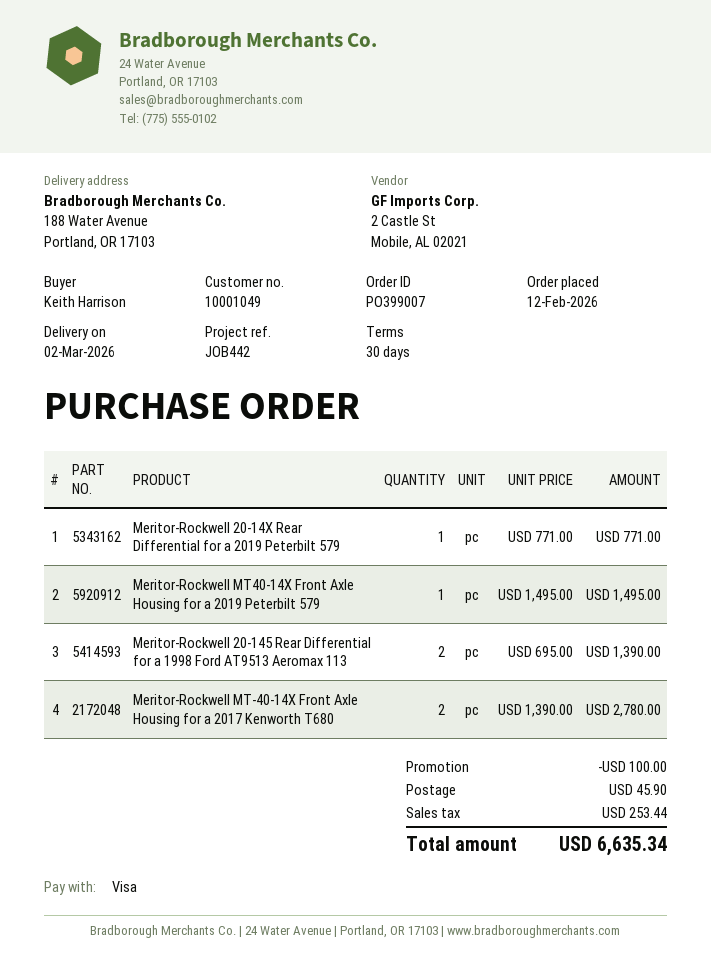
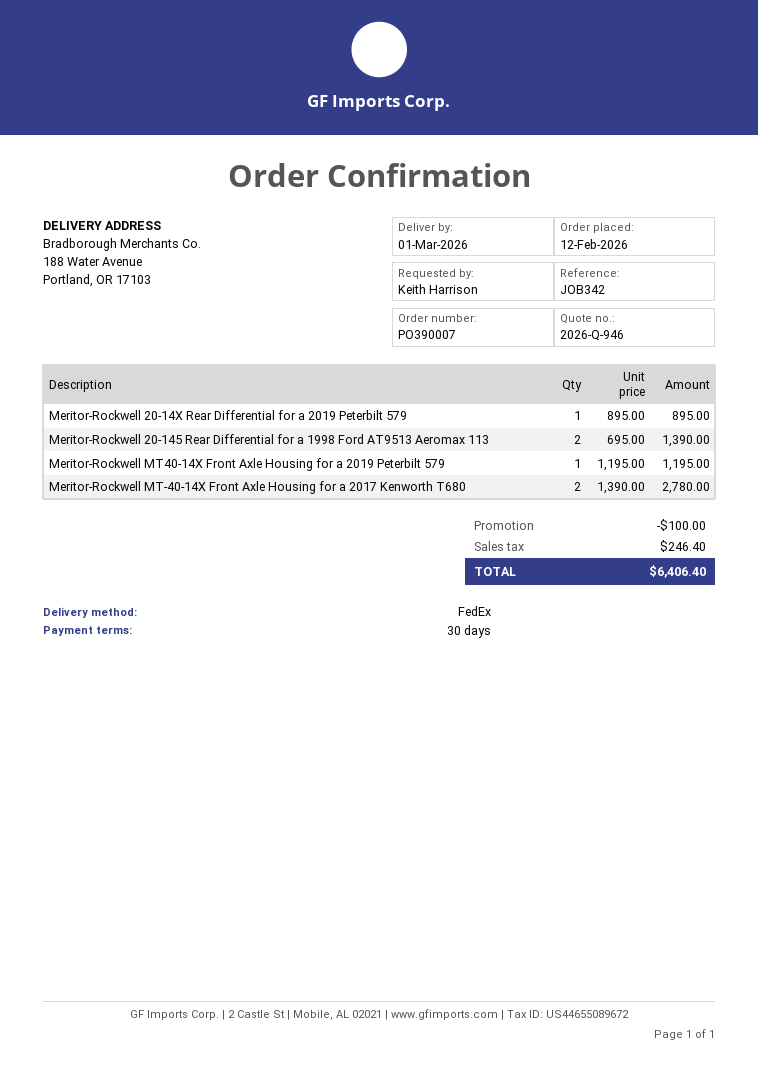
order number: PO399007 -> PO390007
delivery date: 2026-03-02 -> 2026-03-01
reference: JOB442 -> JOB342
Meritor-Rockwell 20-14X Rear Differential for a 2019 Peterbilt 579: 1 x 771.00 = 771.00 -> 1 x 895.00 = 895.00
Meritor-Rockwell MT40-14X Front Axle Housing for a 2019 Peterbilt 579: 1 x 1495.00 = 1495.00 -> 1 x 1195.00 = 1195.00
shipping: 45.90 -> none
tax: 253.44 -> 246.40
total: 6635.34 -> 6406.40

